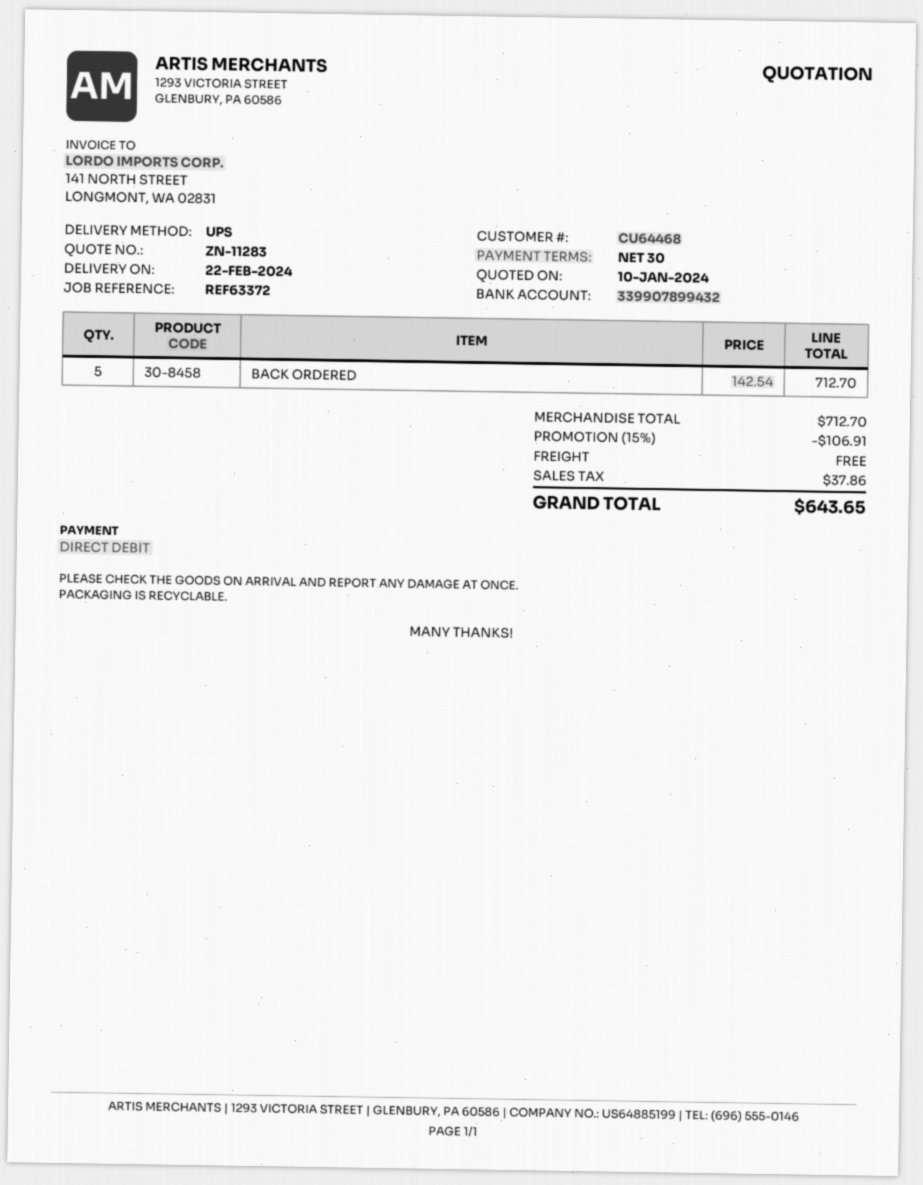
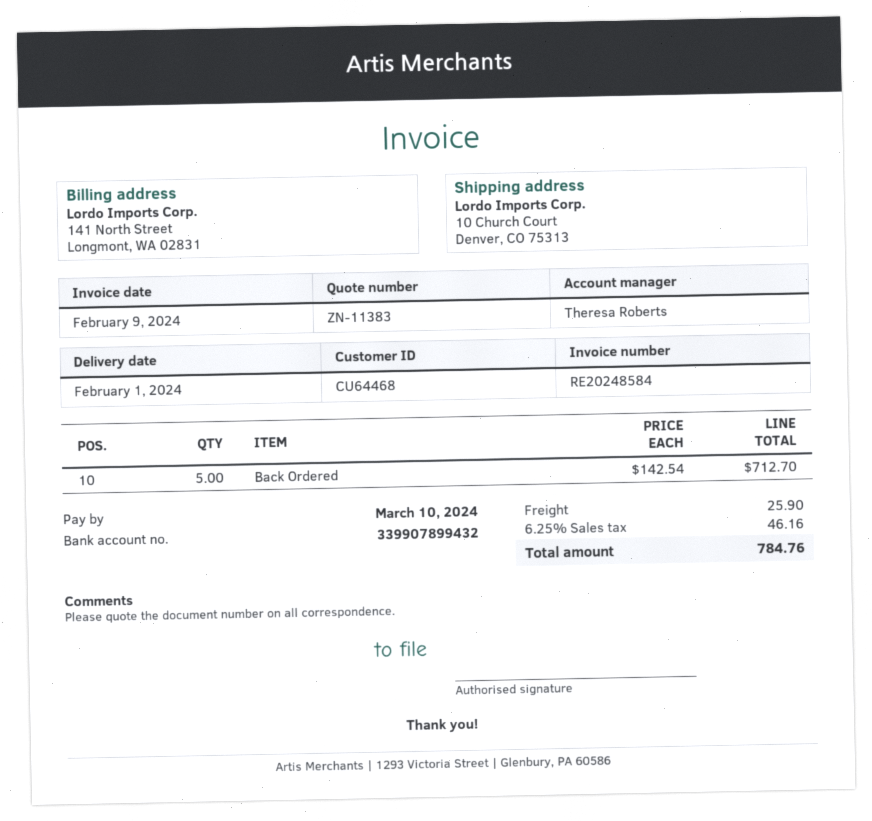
quote number: ZN-11283 -> ZN-11383
delivery date: 2024-02-22 -> 2024-02-01
discount: 15% = 106.91 -> none
shipping: 0.00 -> 25.90
tax: 37.86 -> 46.16
total: 643.65 -> 784.76

